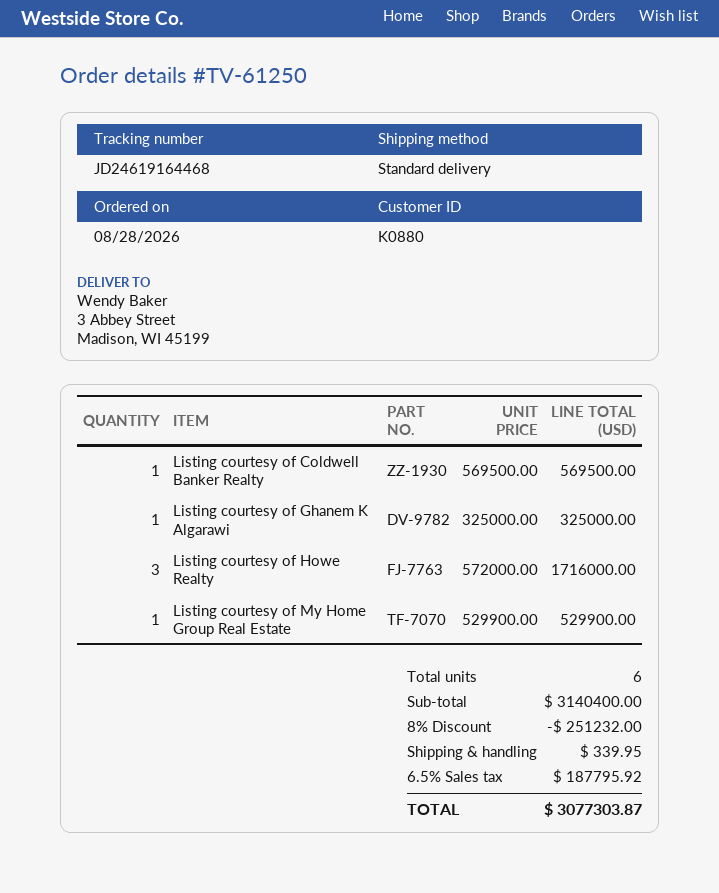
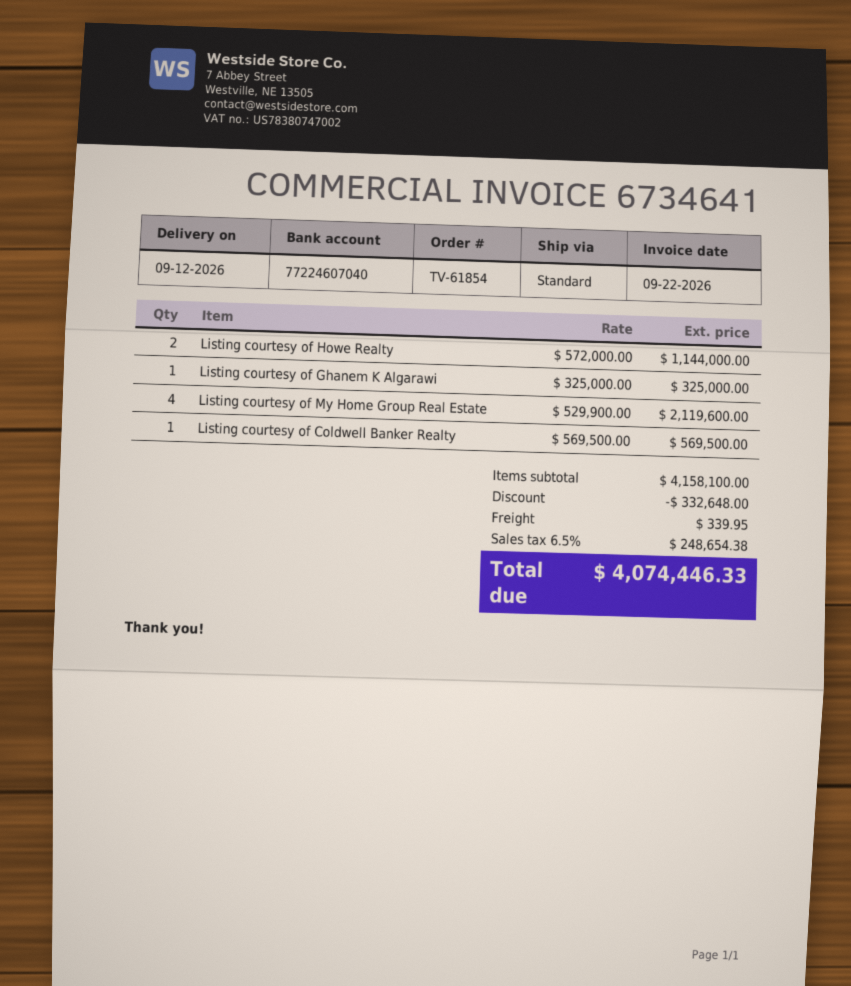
order number: TV-61250 -> TV-61854
Listing courtesy of Howe Realty: 3 x 572000.00 = 1716000.00 -> 2 x 572000.00 = 1144000.00
Listing courtesy of My Home Group Real Estate: 1 x 529900.00 = 529900.00 -> 4 x 529900.00 = 2119600.00
subtotal: 3140400.00 -> 4158100.00
discount: 251232.00 -> 332648.00
tax: 6.5% = 187795.92 -> 6.5% = 248654.38
total: 3077303.87 -> 4074446.33

